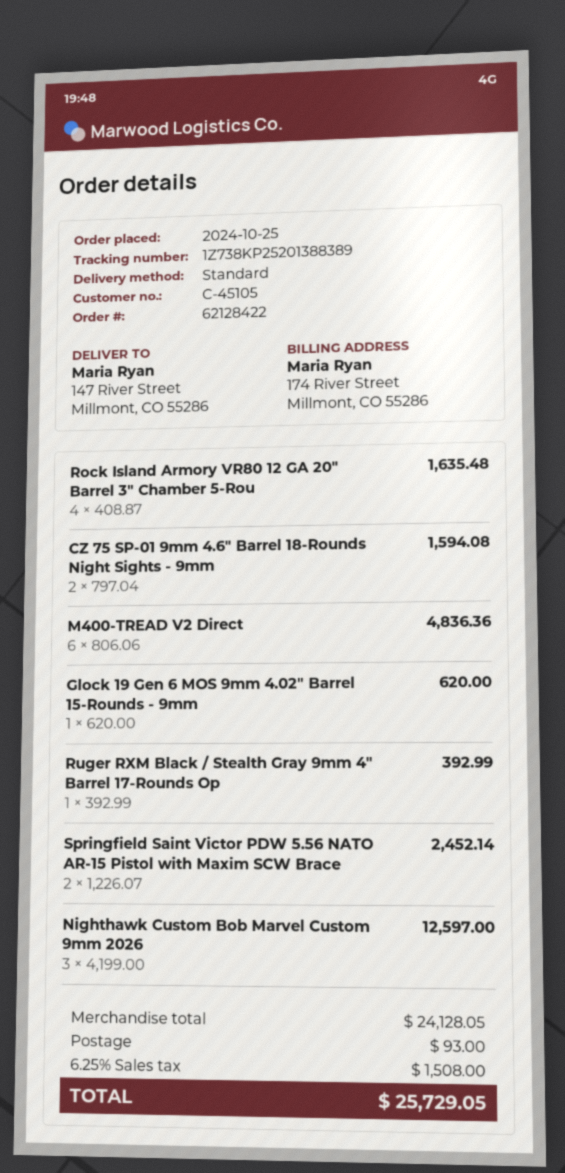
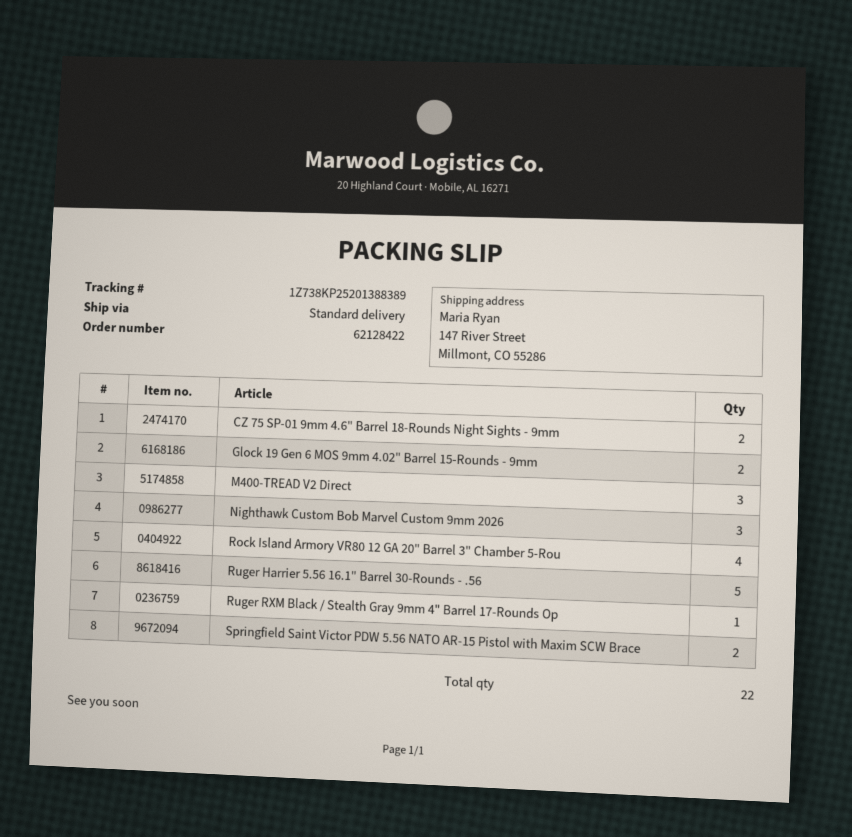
M400-TREAD V2 Direct: 6 -> 3
Glock 19 Gen 6 MOS 9mm 4.02" Barrel 15-Rounds - 9mm: 1 -> 2
Ruger Harrier 5.56 16.1" Barrel 30-Rounds - .56: none -> 5

